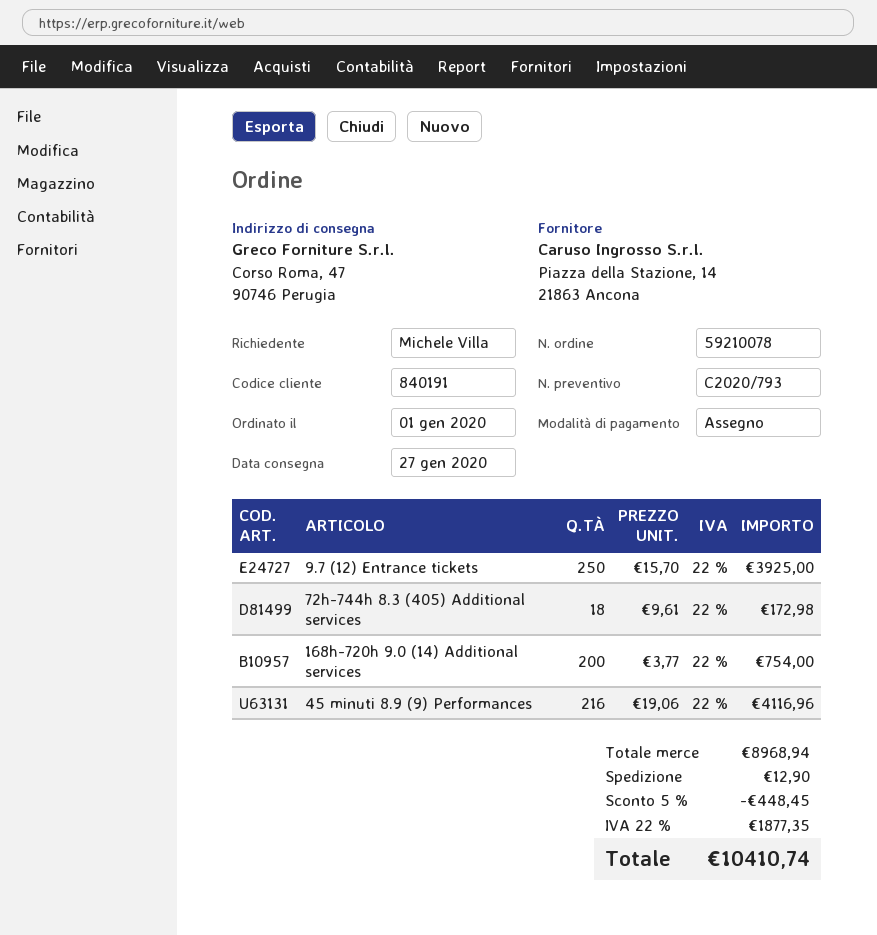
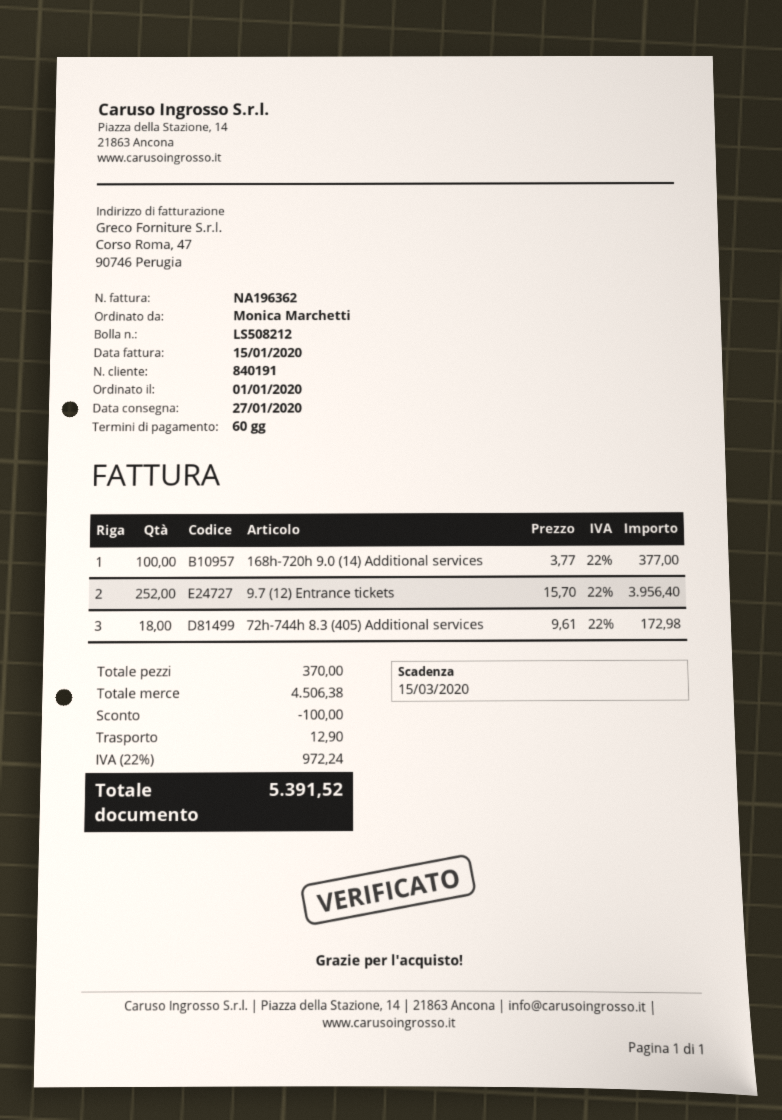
ordered by: Michele Villa -> Monica Marchetti
9.7 (12) Entrance tickets: 250 x 15.70 = 3925.00 -> 252 x 15.70 = 3956.40
168h-720h 9.0 (14) Additional services: 200 x 3.77 = 754.00 -> 100 x 3.77 = 377.00
45 minuti 8.9 (9) Performances: 216 x 19.06 = 4116.96 -> none
subtotal: 8968.94 -> 4506.38
discount: 448.45 -> 100.00
tax: 22% = 1877.35 -> 22% = 972.24
total: 10410.74 -> 5391.52

